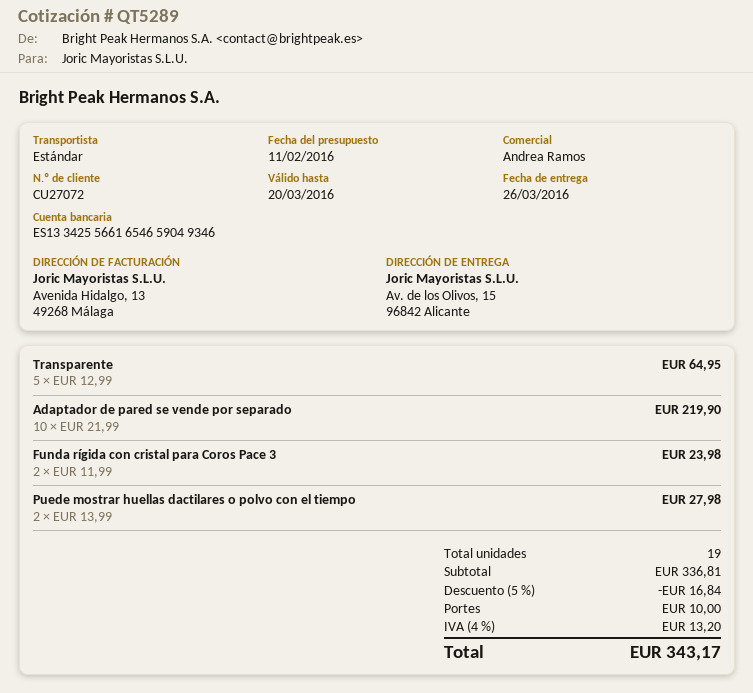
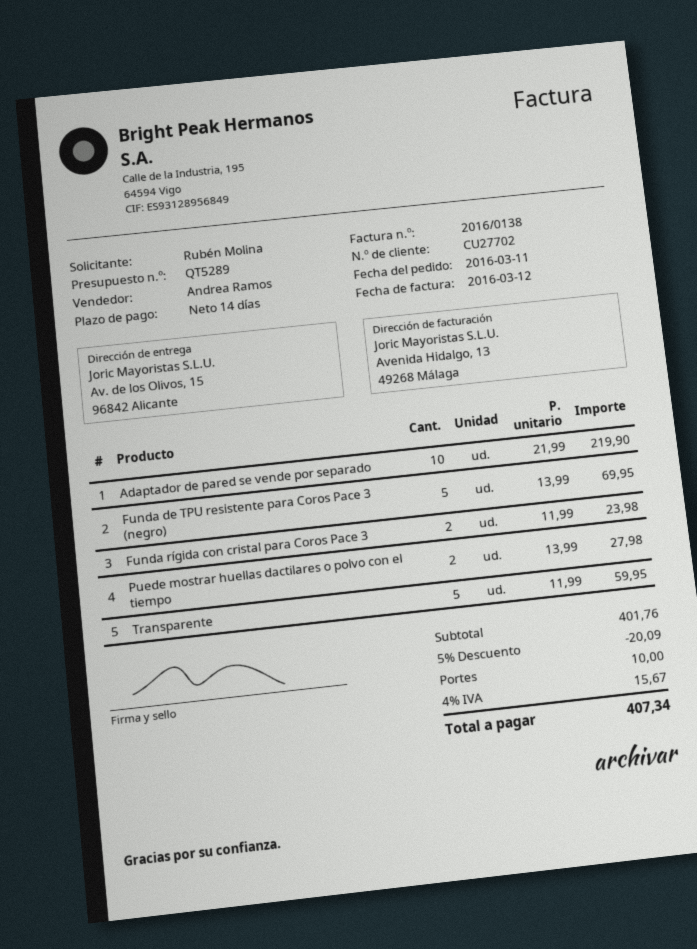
customer number: CU27072 -> CU27702
Transparente: 5 x 12.99 = 64.95 -> 5 x 11.99 = 59.95
Funda de TPU resistente para Coros Pace 3 (negro): none -> 5 x 13.99 = 69.95
subtotal: 336.81 -> 401.76
discount: 5% = 16.84 -> 5% = 20.09
tax: 4% = 13.20 -> 4% = 15.67
total: 343.17 -> 407.34

